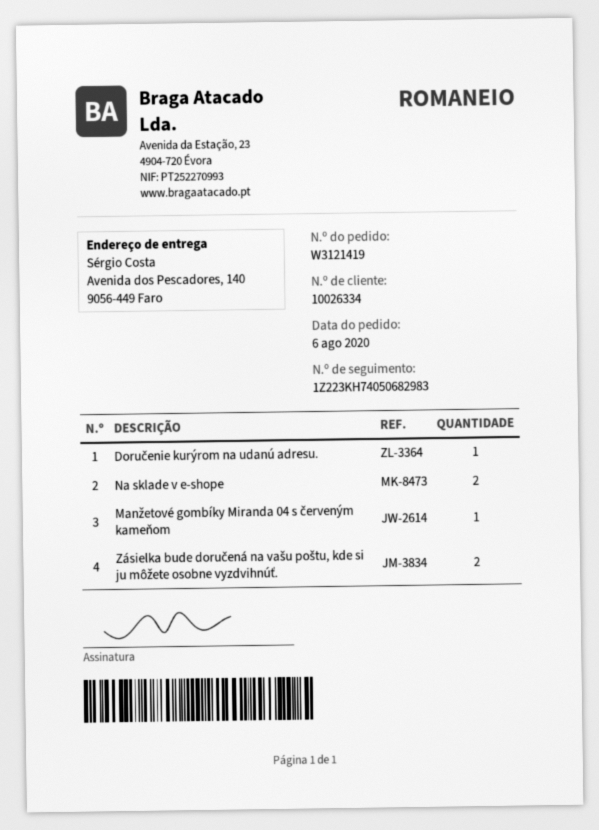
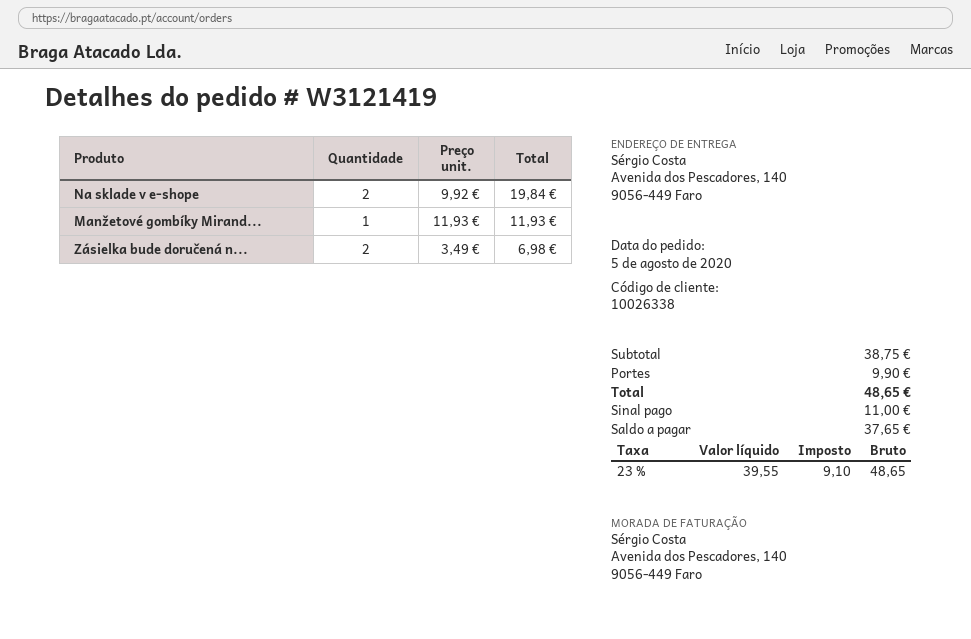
order date: 2020-08-06 -> 2020-08-05
customer number: 10026334 -> 10026338
Doručenie kurýrom na udanú adresu.: 1 -> none

